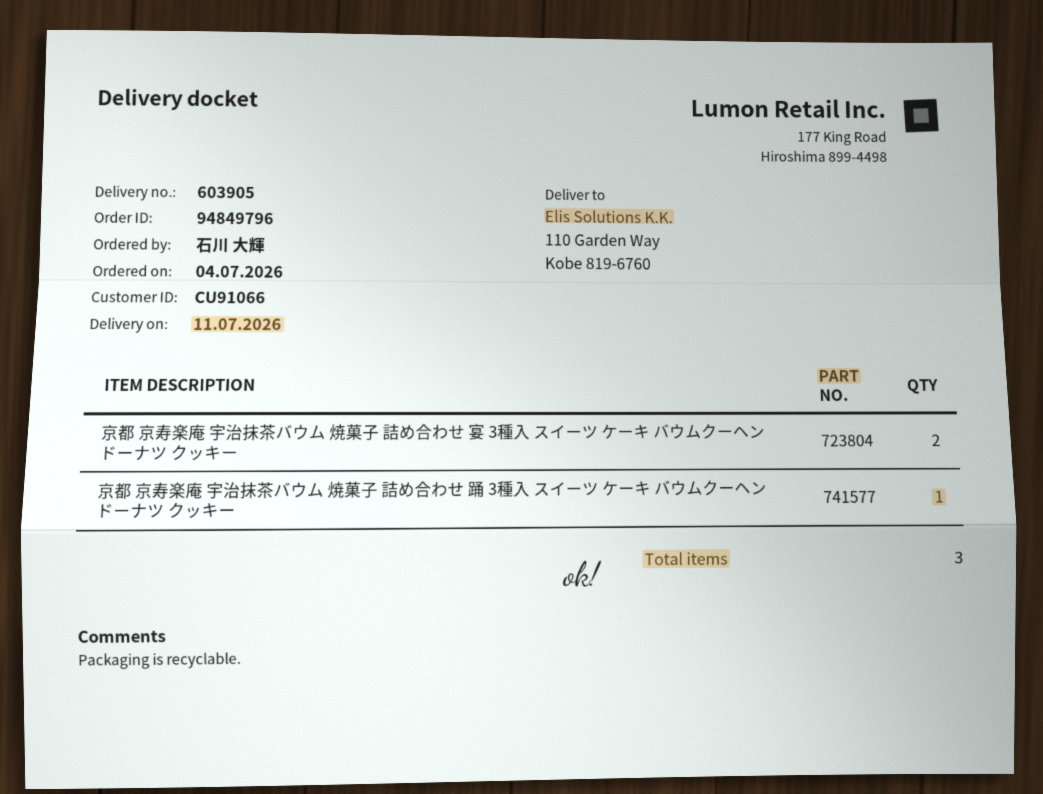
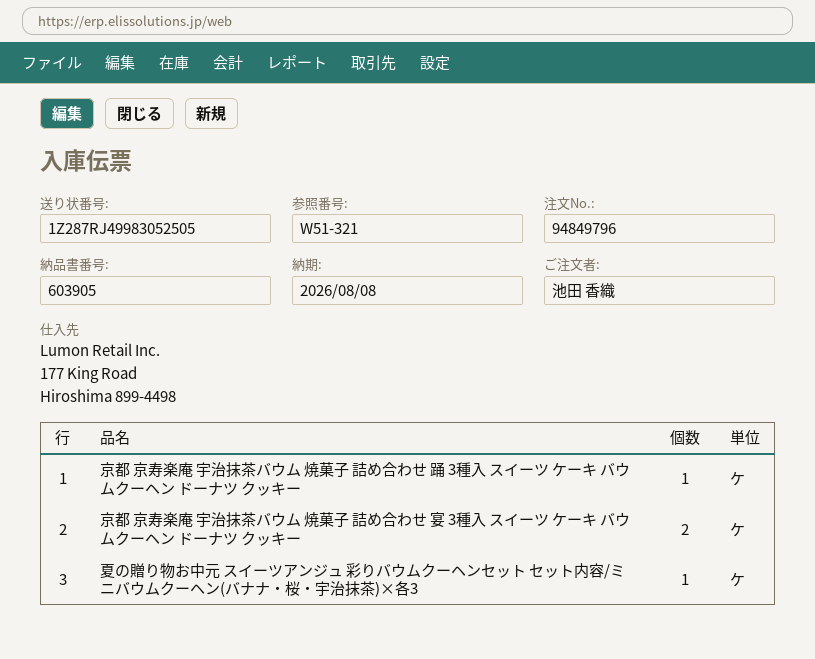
delivery date: 2026-07-11 -> 2026-08-08
ordered by: 石川 大輝 -> 池田 香織
夏の贈り物お中元 スイーツアンジュ 彩りバウムクーヘンセット セット内容/ミニバウムクーヘン(バナナ・桜・宇治抹茶)×各3: none -> 1

